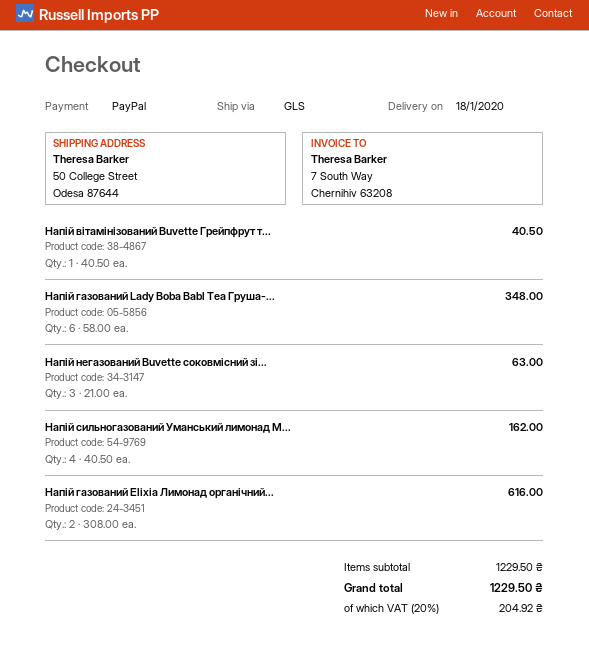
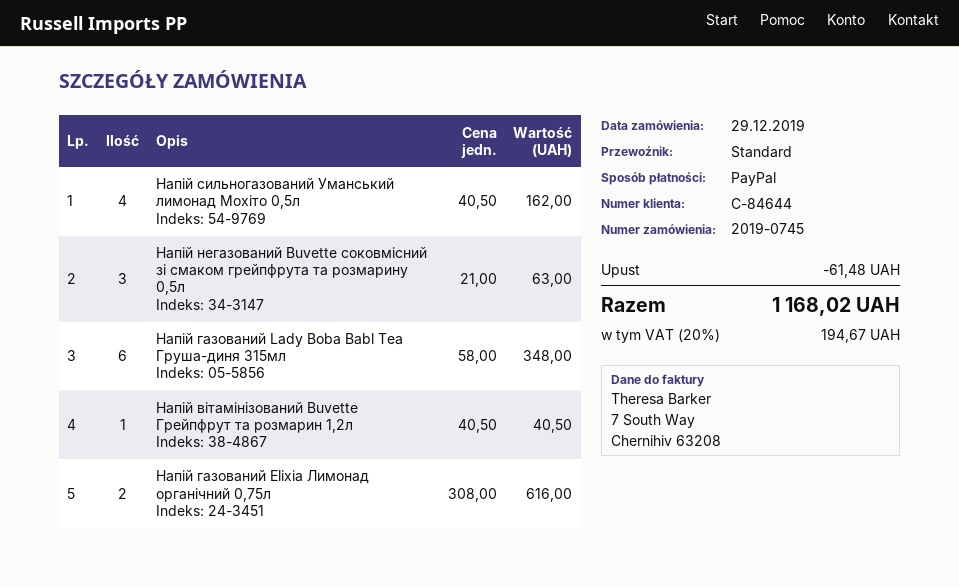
shipping method: GLS -> standard
discount: none -> 61.48
tax: 20% = 204.92 -> 20% = 194.67
total: 1229.50 -> 1168.02

